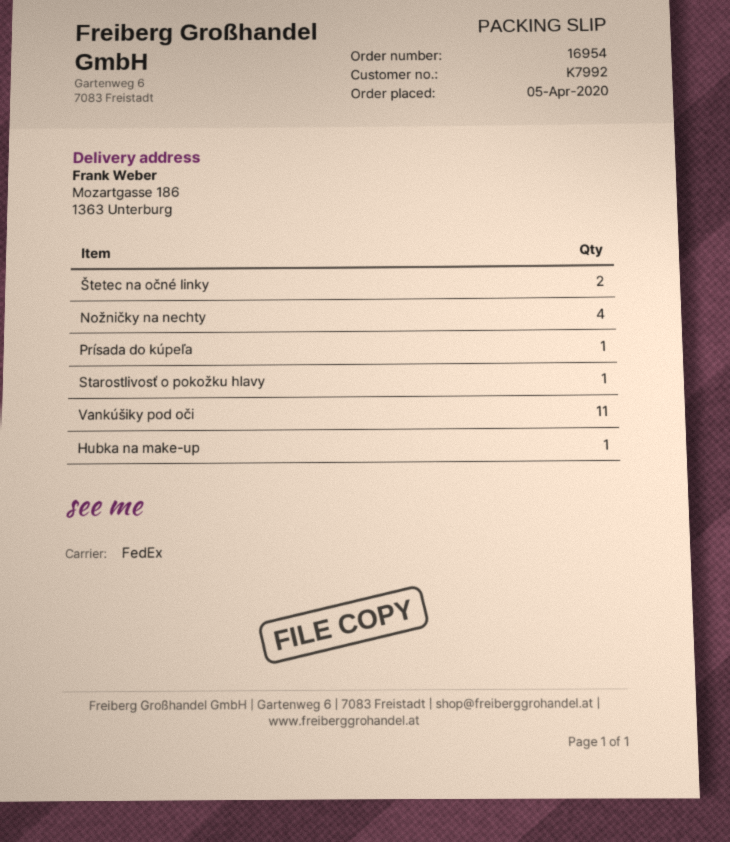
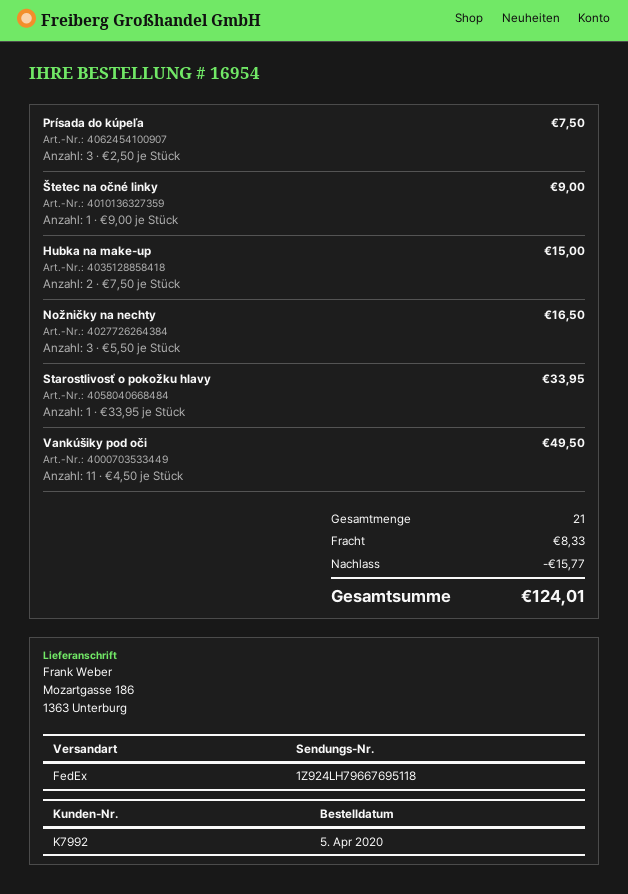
Štetec na očné linky: 2 -> 1
Nožničky na nechty: 4 -> 3
Prísada do kúpeľa: 1 -> 3
Hubka na make-up: 1 -> 2

